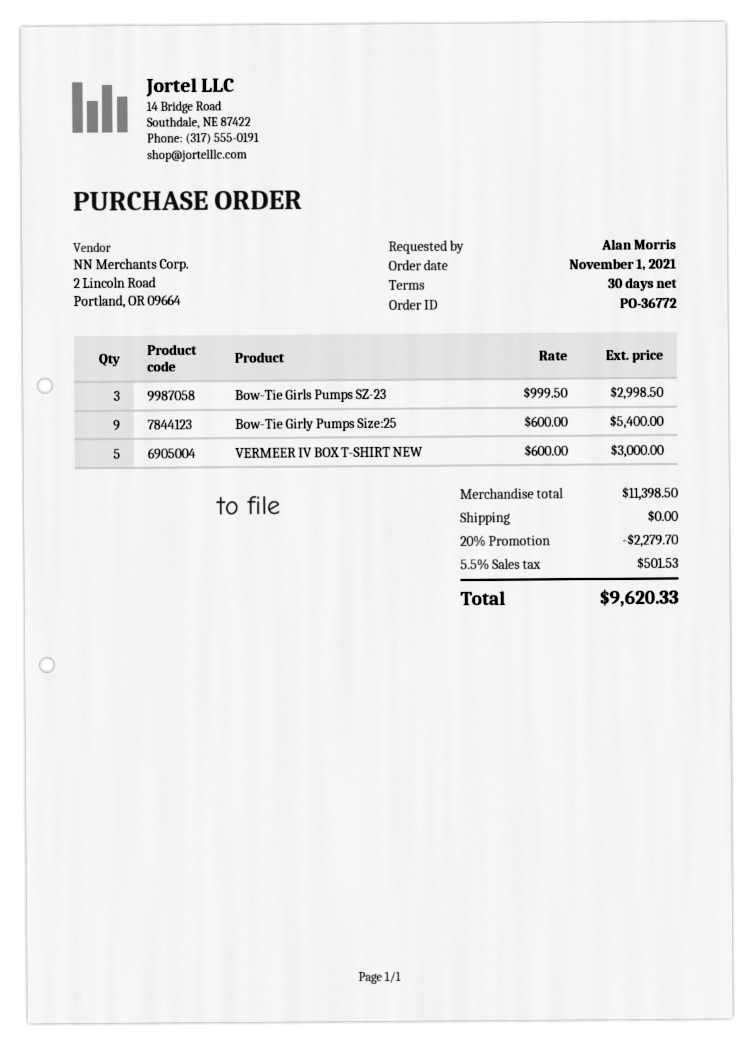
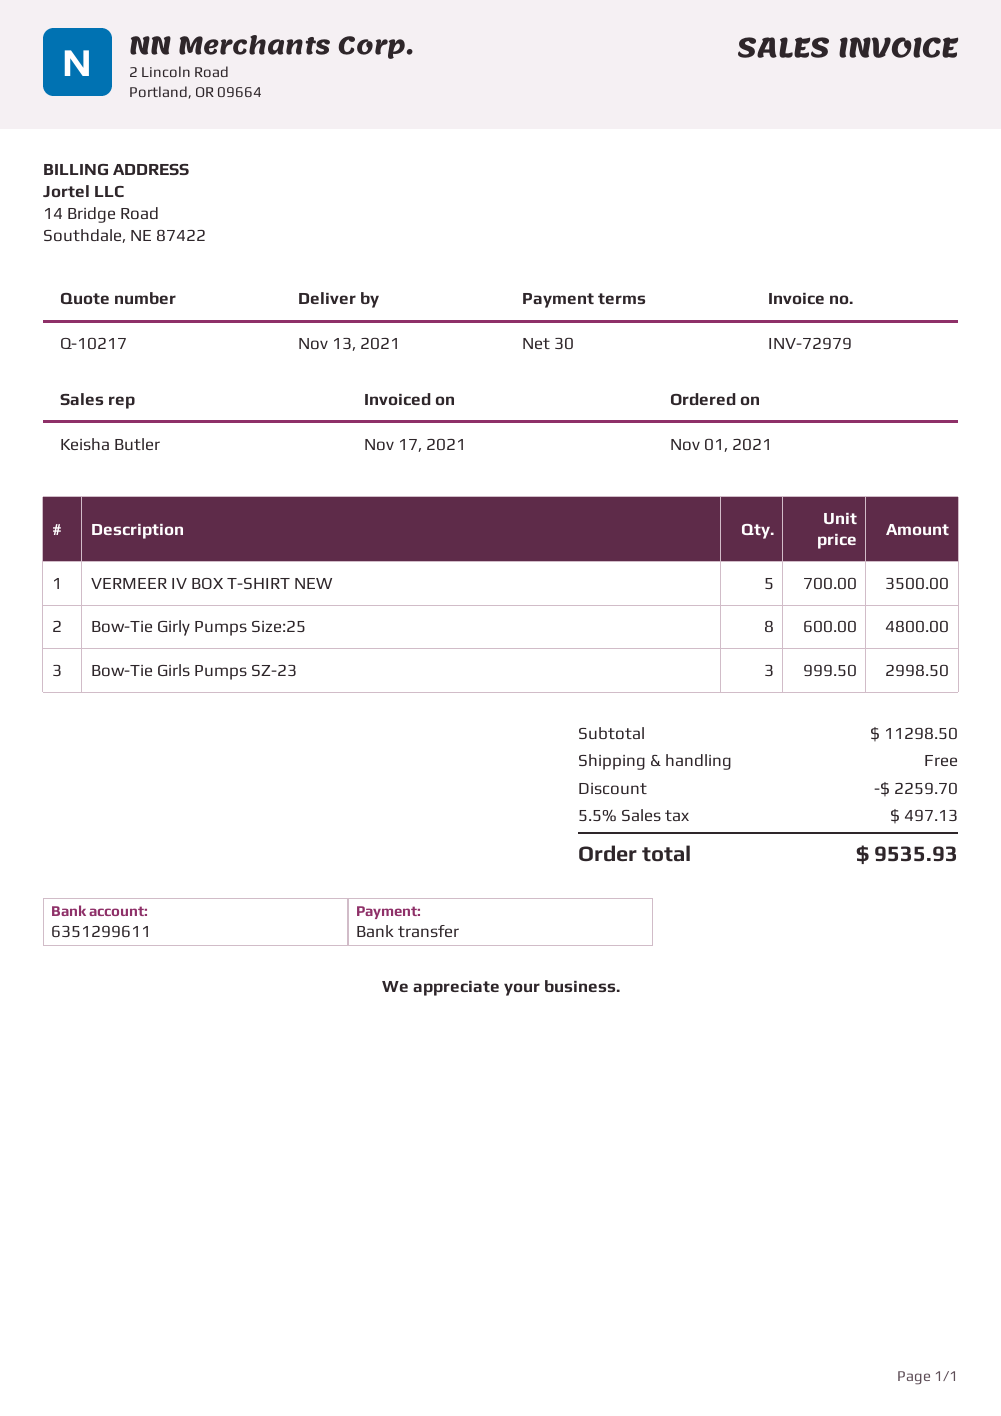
Bow-Tie Girly Pumps Size:25: 9 x 600.00 = 5400.00 -> 8 x 600.00 = 4800.00
VERMEER IV BOX T-SHIRT NEW: 5 x 600.00 = 3000.00 -> 5 x 700.00 = 3500.00
subtotal: 11398.50 -> 11298.50
discount: 2279.70 -> 2259.70
tax: 5.5% = 501.53 -> 5.5% = 497.13
total: 9620.33 -> 9535.93

